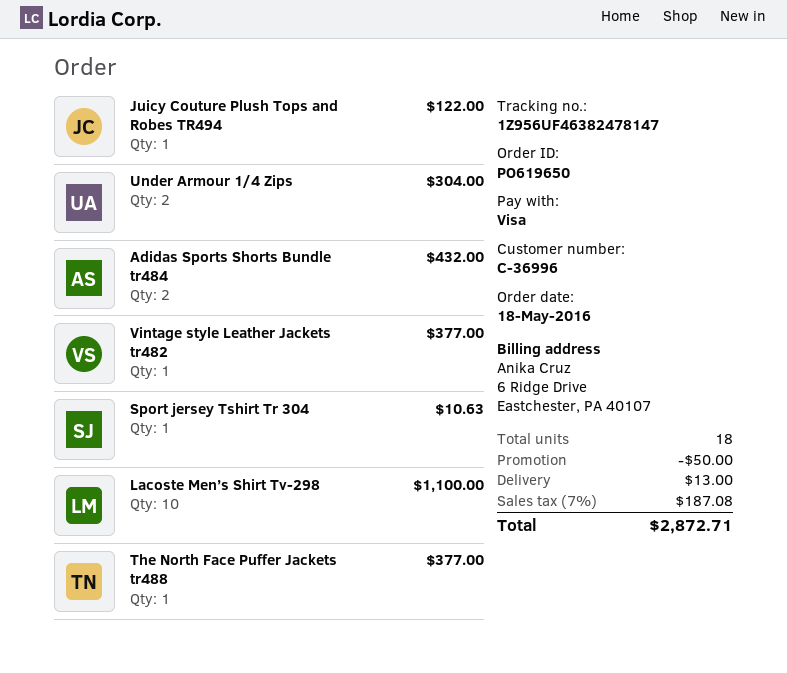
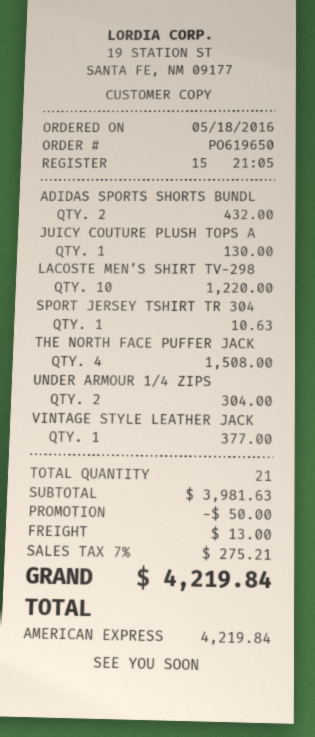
payment method: Visa -> American Express
Juicy Couture Plush Tops and Robes TR494: 1 for 122.00 -> 1 for 130.00
Lacoste Men’s Shirt Tv-298: 10 for 1100.00 -> 10 for 1220.00
The North Face Puffer Jackets tr488: 1 for 377.00 -> 4 for 1508.00
total quantity: 18 -> 21
tax: 7% = 187.08 -> 7% = 275.21
total: 2872.71 -> 4219.84

